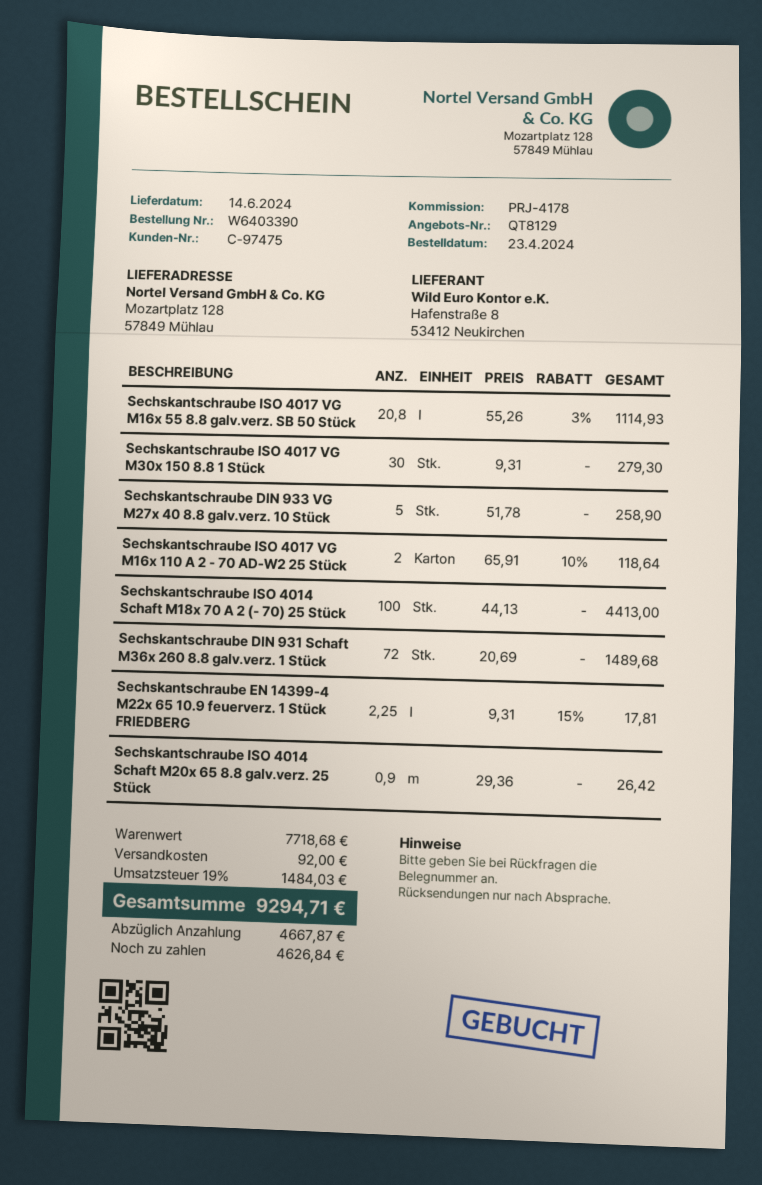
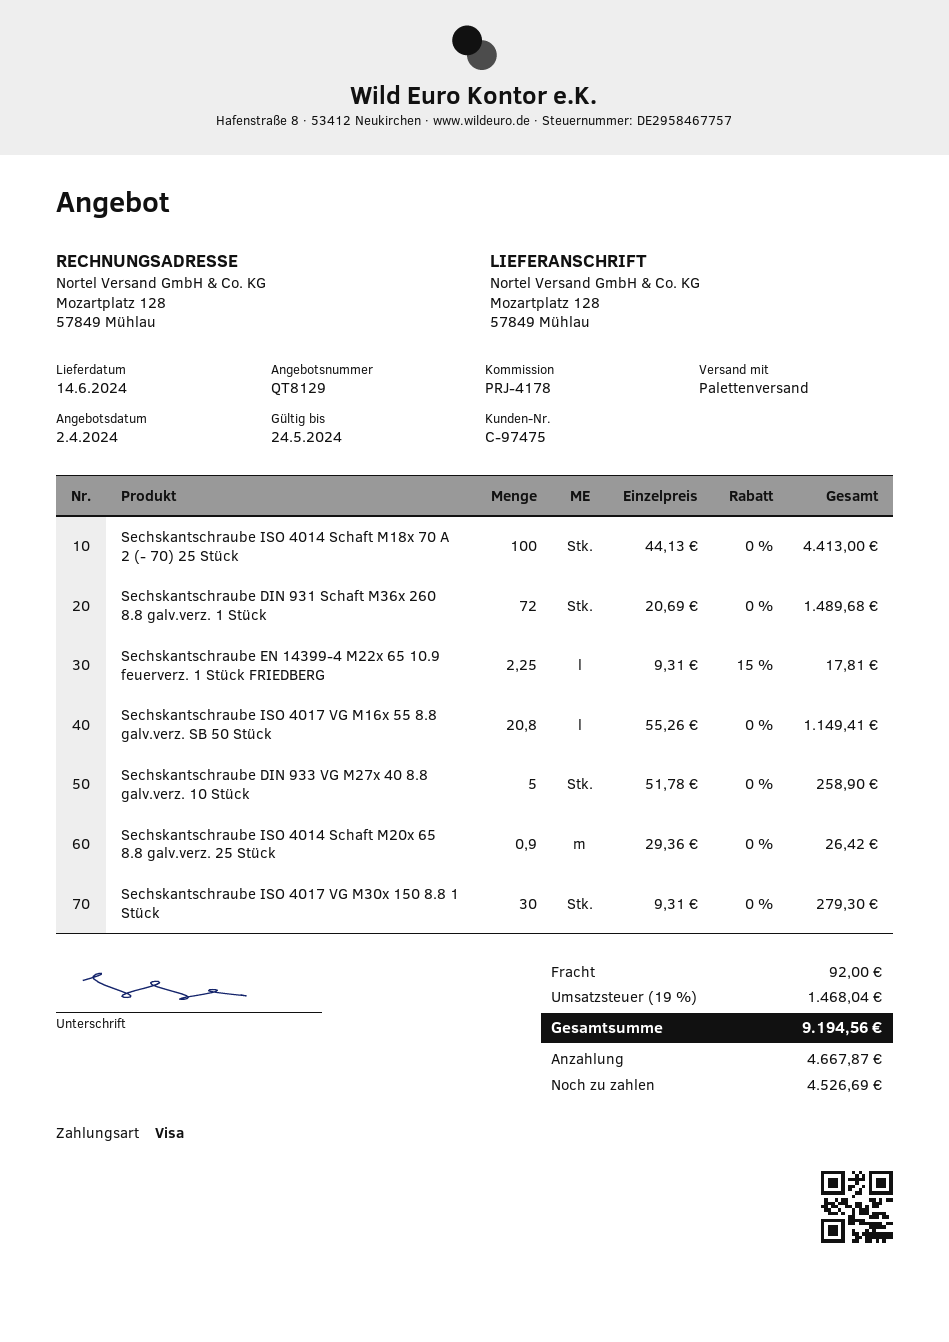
Sechskantschraube ISO 4017 VG M16x 55 8.8 galv.verz. SB 50 Stück: 20.8 x 55.26 - 3% = 1114.93 -> 20.8 x 55.26 = 1149.41
Sechskantschraube ISO 4017 VG M16x 110 A 2 - 70 AD-W2 25 Stück: 2 x 65.91 - 10% = 118.64 -> none
tax: 19% = 1484.03 -> 19% = 1468.04
total: 9294.71 -> 9194.56
balance: 4626.84 -> 4526.69

